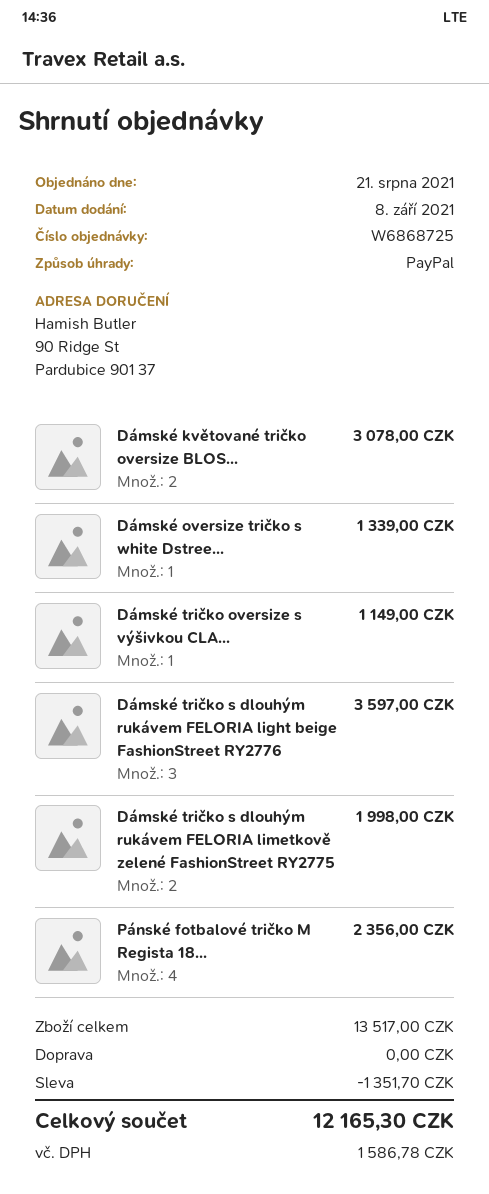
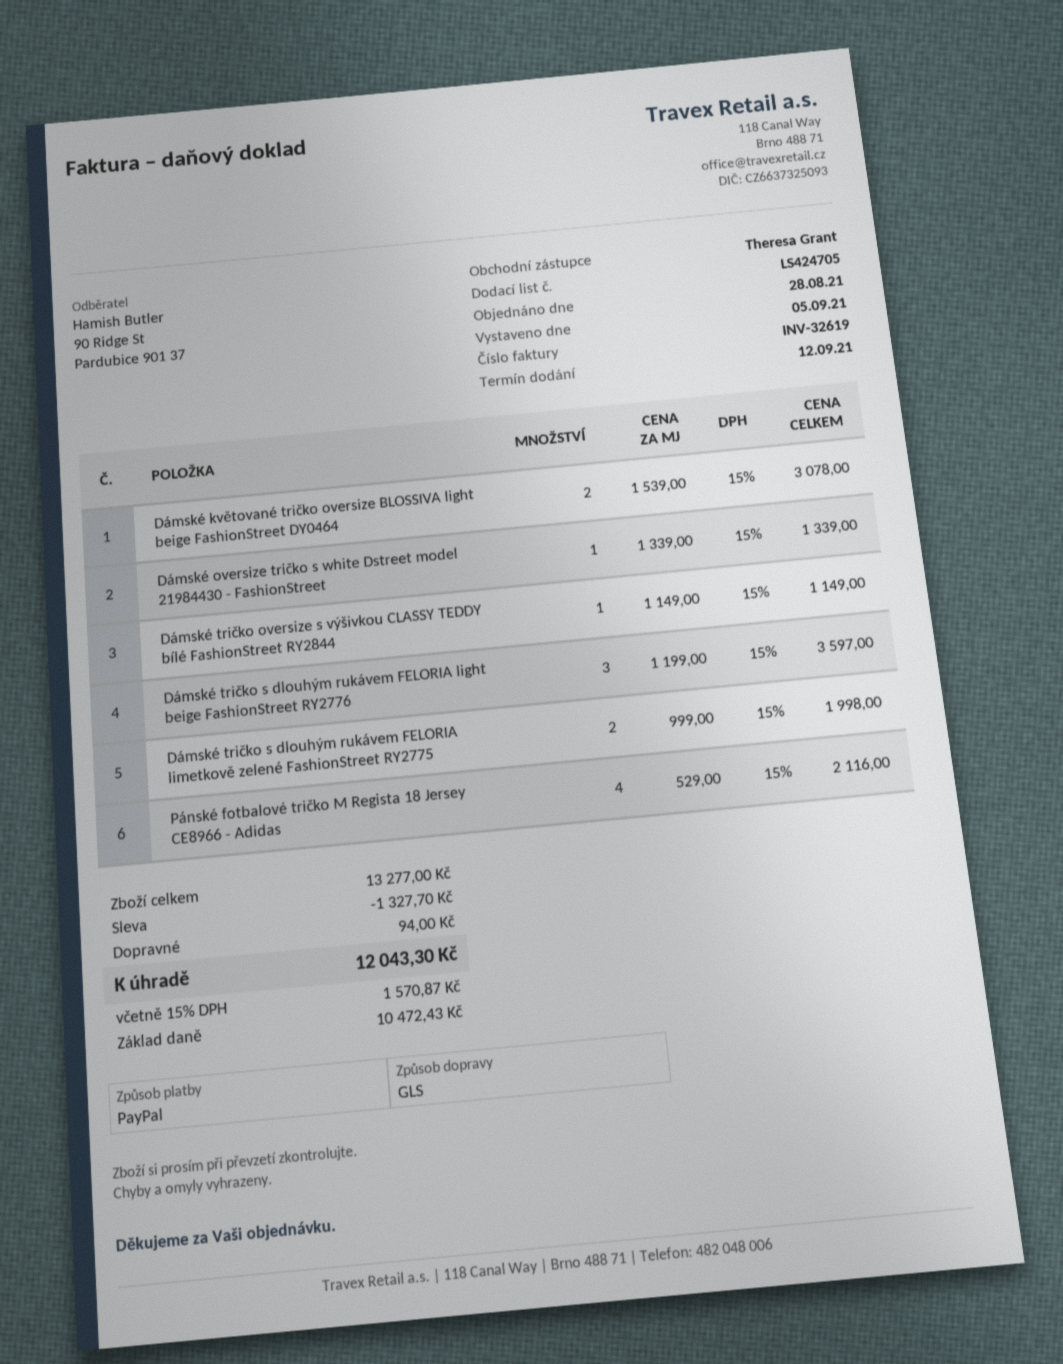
order date: 2021-08-21 -> 2021-08-28
delivery date: 2021-09-08 -> 2021-09-12
Pánské fotbalové tričko M Regista 18...: 4 for 2356.00 -> 4 for 2116.00
subtotal: 13517.00 -> 13277.00
discount: 1351.70 -> 1327.70
shipping: 0.00 -> 94.00
tax: 1586.78 -> 1570.87
total: 12165.30 -> 12043.30

